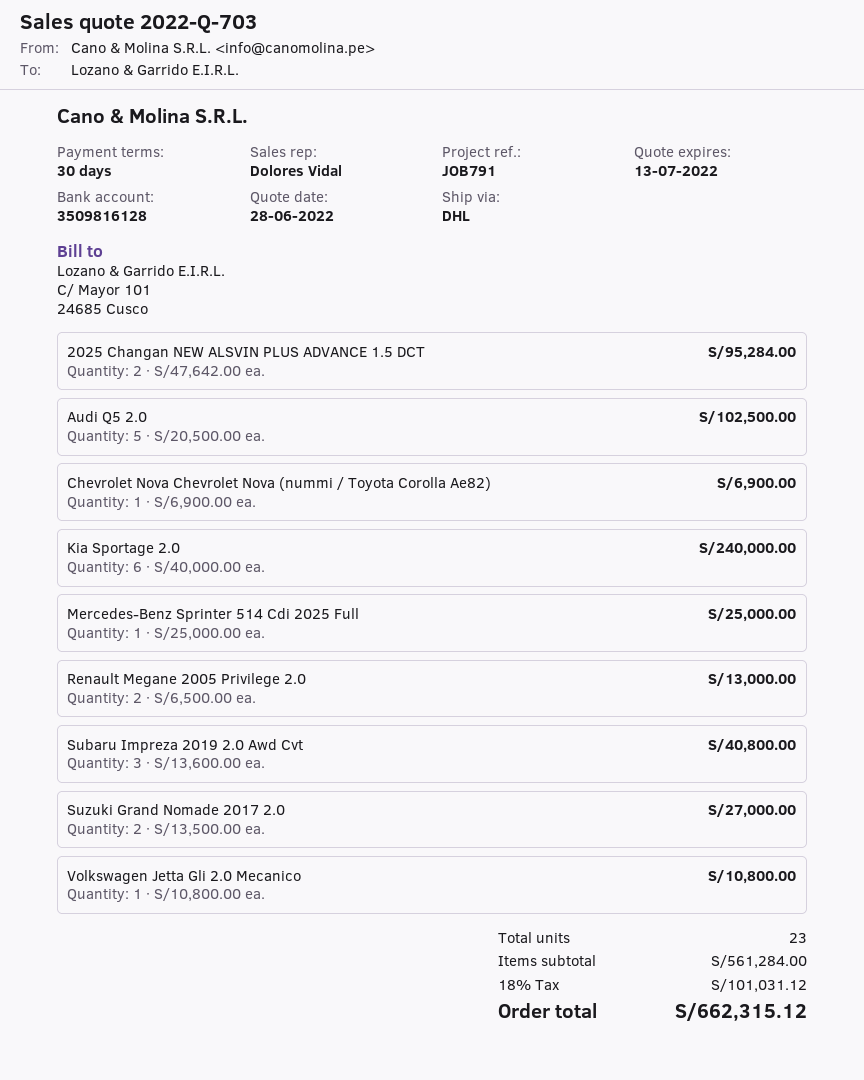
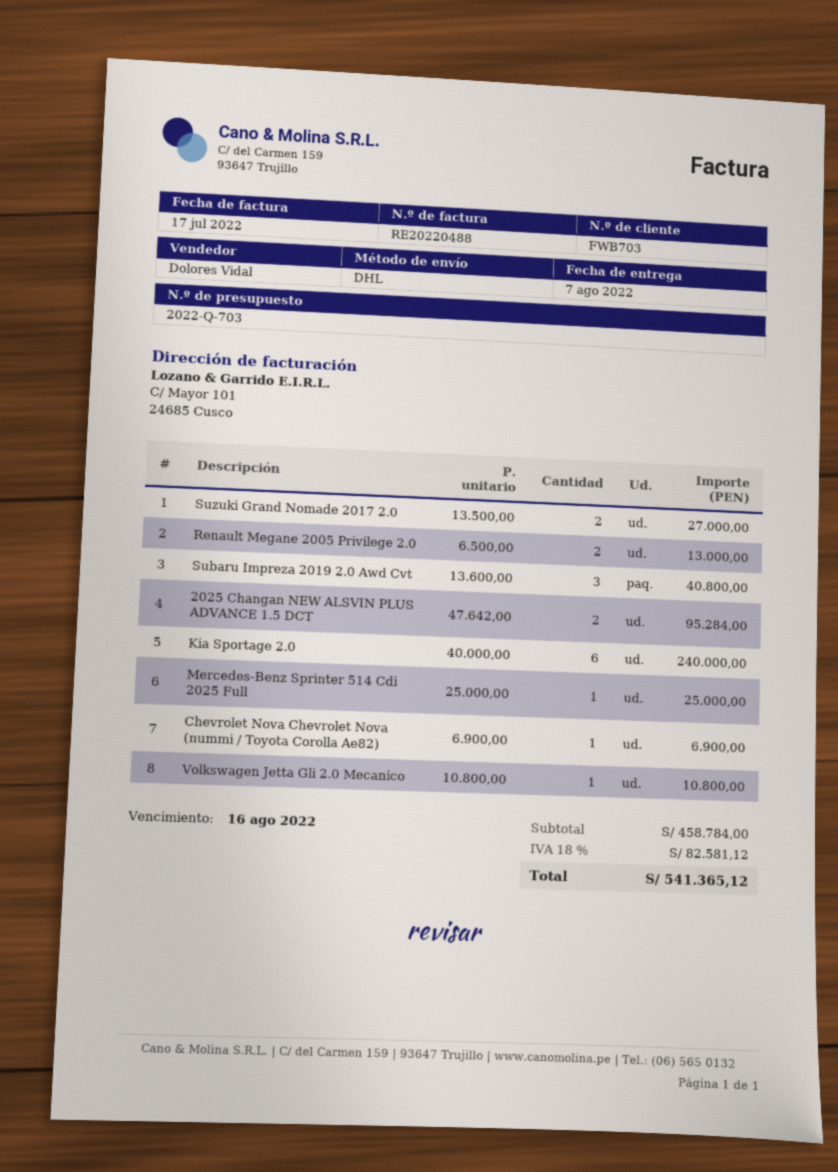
Audi Q5 2.0: 5 x 20500.00 = 102500.00 -> none
subtotal: 561284.00 -> 458784.00
tax: 18% = 101031.12 -> 18% = 82581.12
total: 662315.12 -> 541365.12

